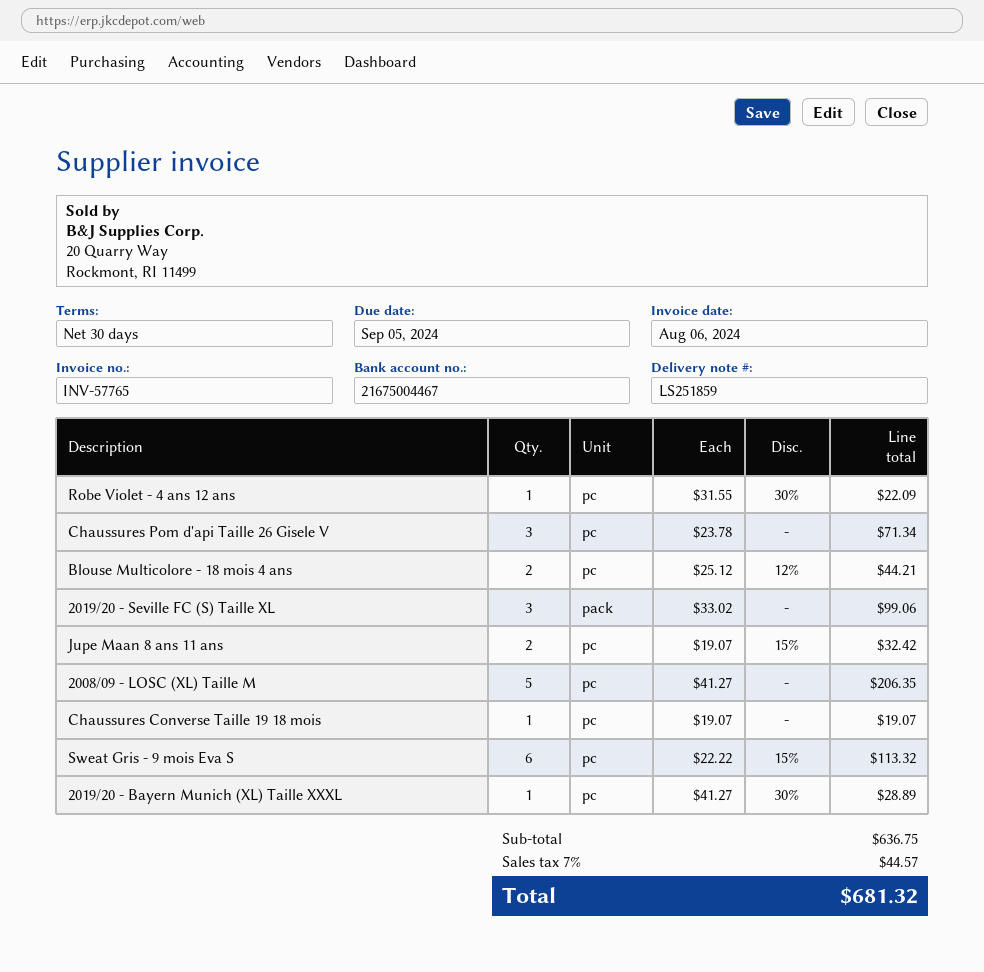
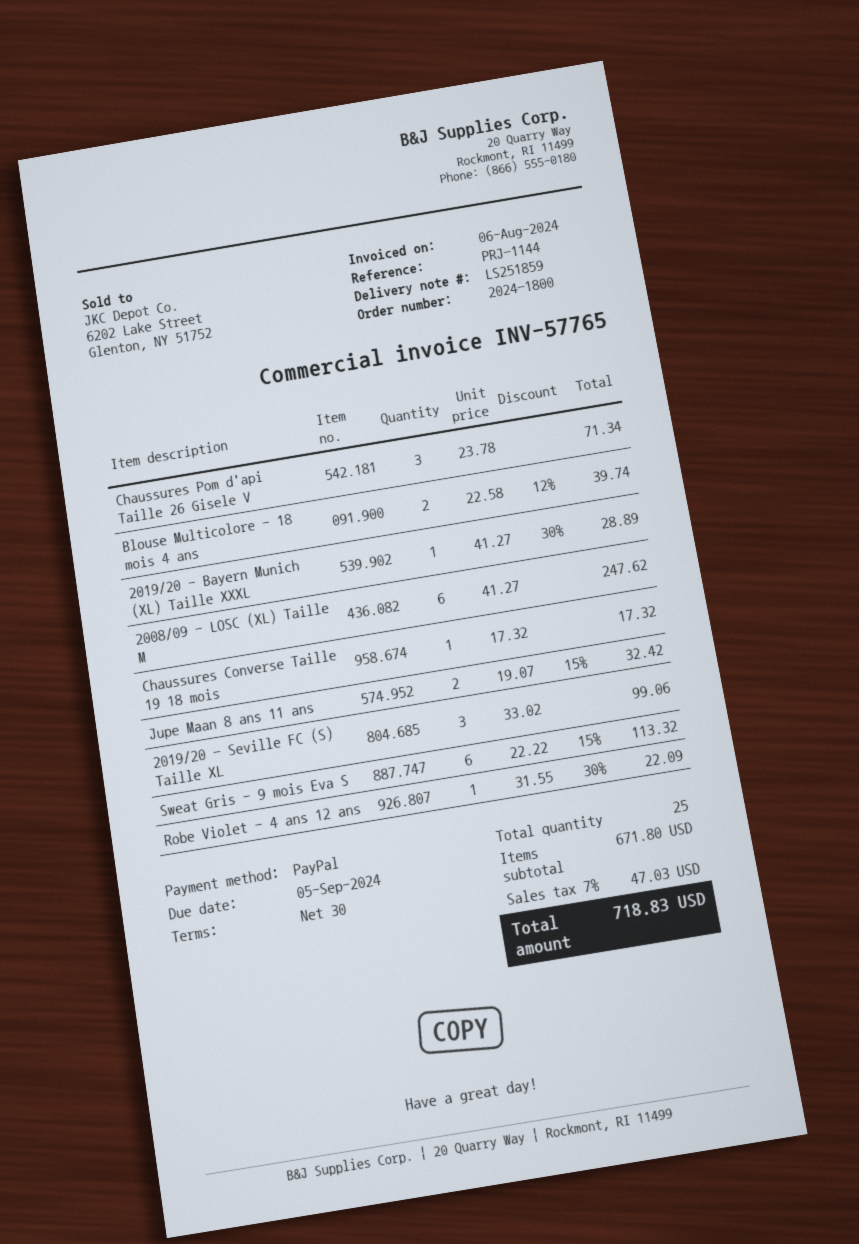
Blouse Multicolore - 18 mois 4 ans: 2 x 25.12 - 12% = 44.21 -> 2 x 22.58 - 12% = 39.74
2008/09 - LOSC (XL) Taille M: 5 x 41.27 = 206.35 -> 6 x 41.27 = 247.62
Chaussures Converse Taille 19 18 mois: 1 x 19.07 = 19.07 -> 1 x 17.32 = 17.32
subtotal: 636.75 -> 671.80
tax: 7% = 44.57 -> 7% = 47.03
total: 681.32 -> 718.83

